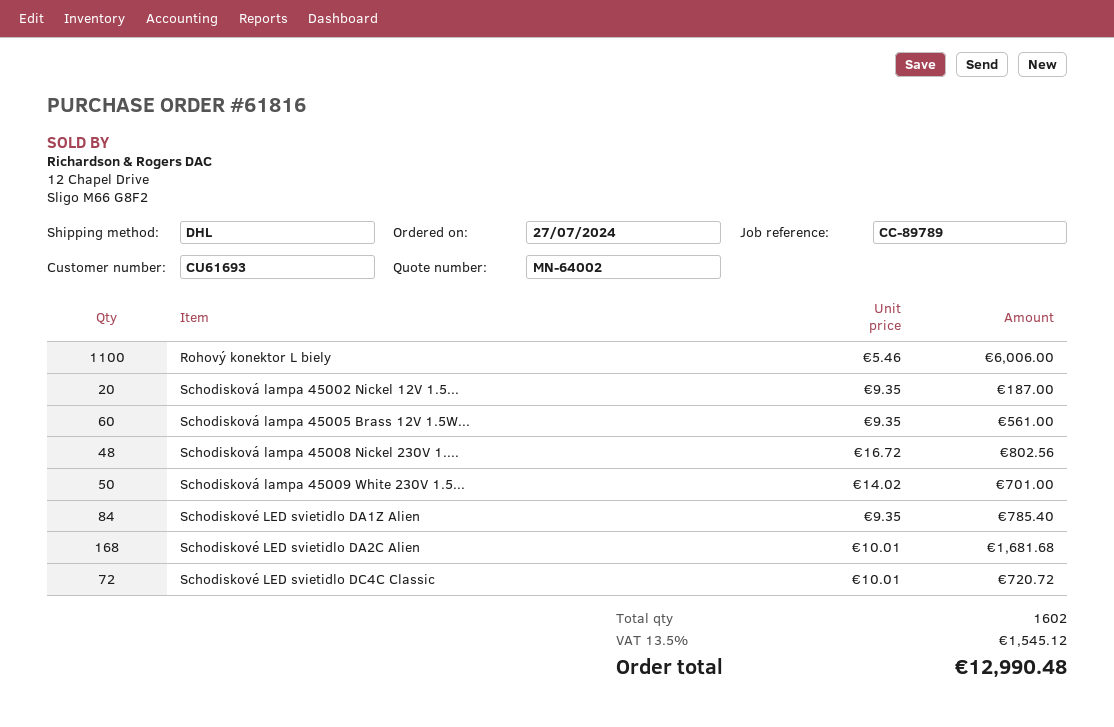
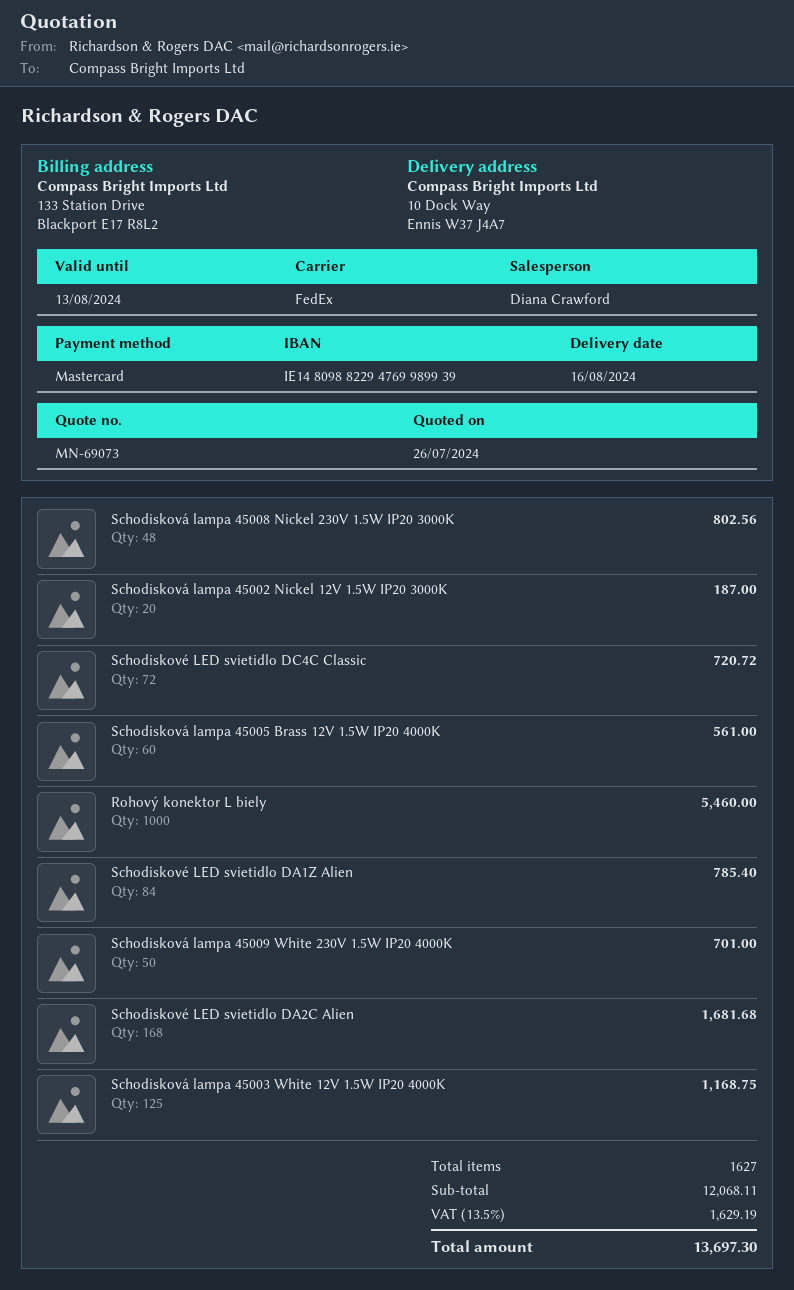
quote number: MN-64002 -> MN-69073
shipping method: DHL -> FedEx
Rohový konektor L biely: 1100 for 6006.00 -> 1000 for 5460.00
Schodisková lampa 45003 White 12V 1.5W IP20 4000K: none -> 125 for 1168.75
total quantity: 1602 -> 1627
tax: 13.5% = 1545.12 -> 13.5% = 1629.19
total: 12990.48 -> 13697.30

